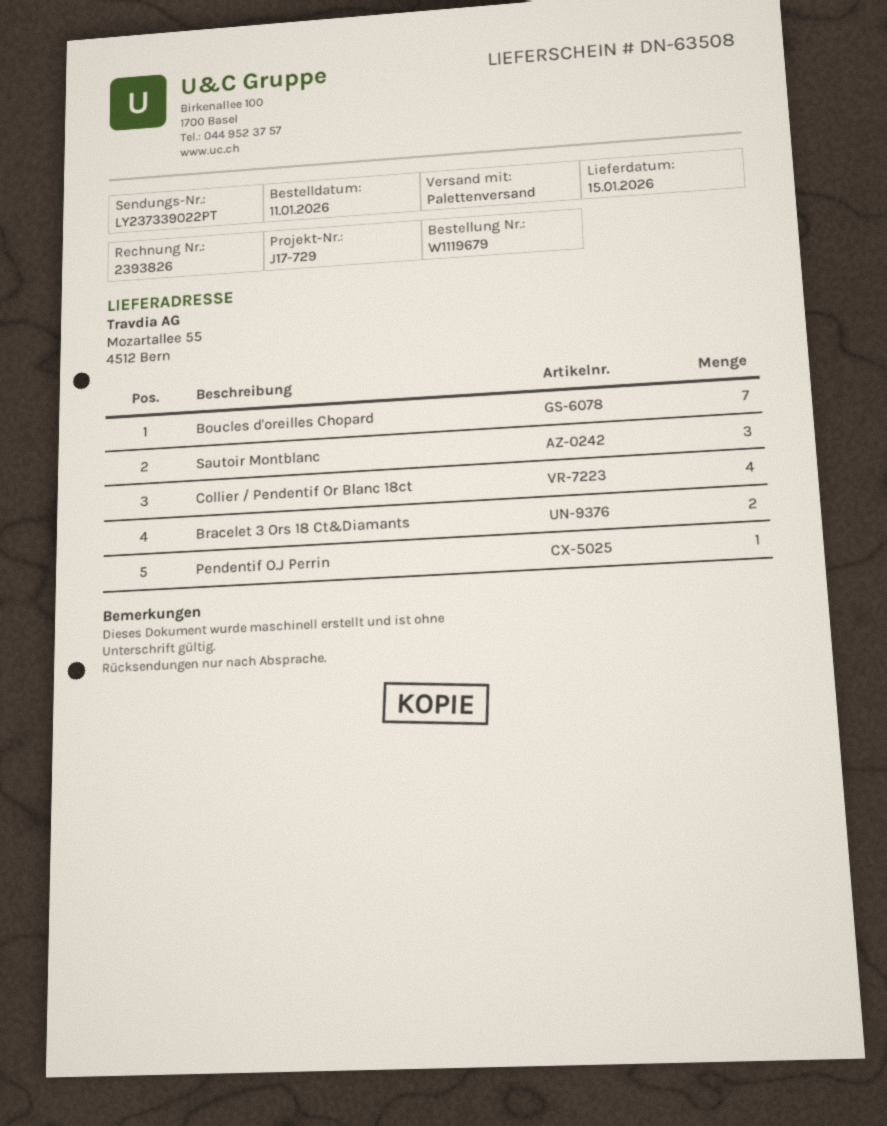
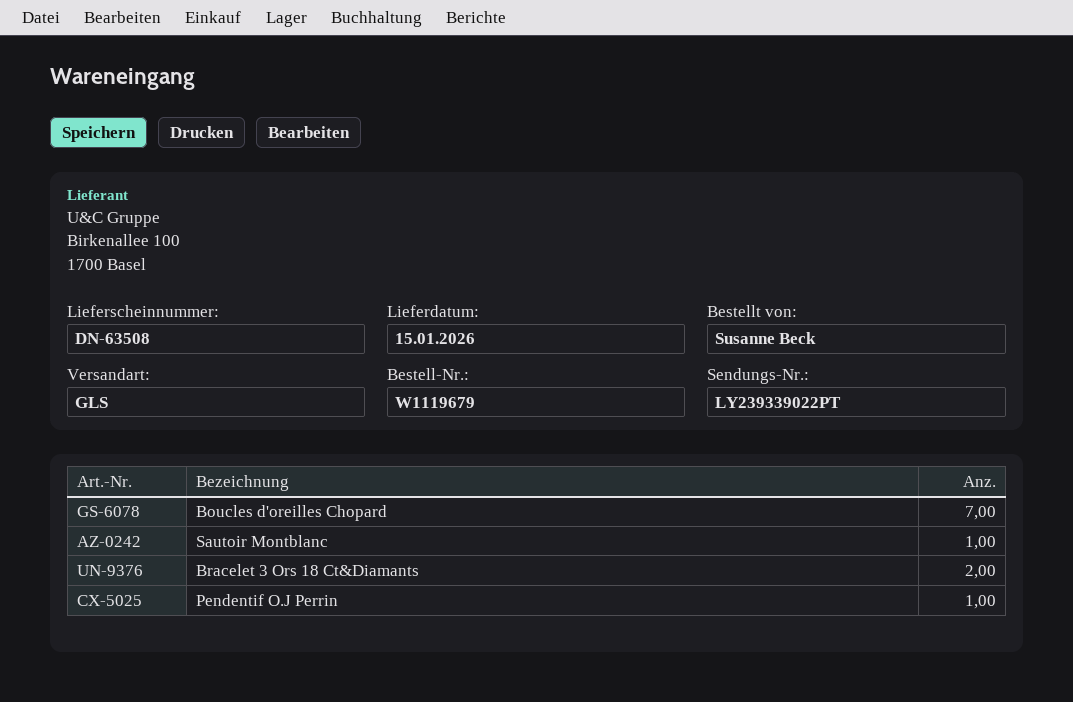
shipping method: pallet freight -> GLS
tracking number: LY237339022PT -> LY239339022PT
Sautoir Montblanc: 3 -> 1
Collier / Pendentif Or Blanc 18ct: 4 -> none

